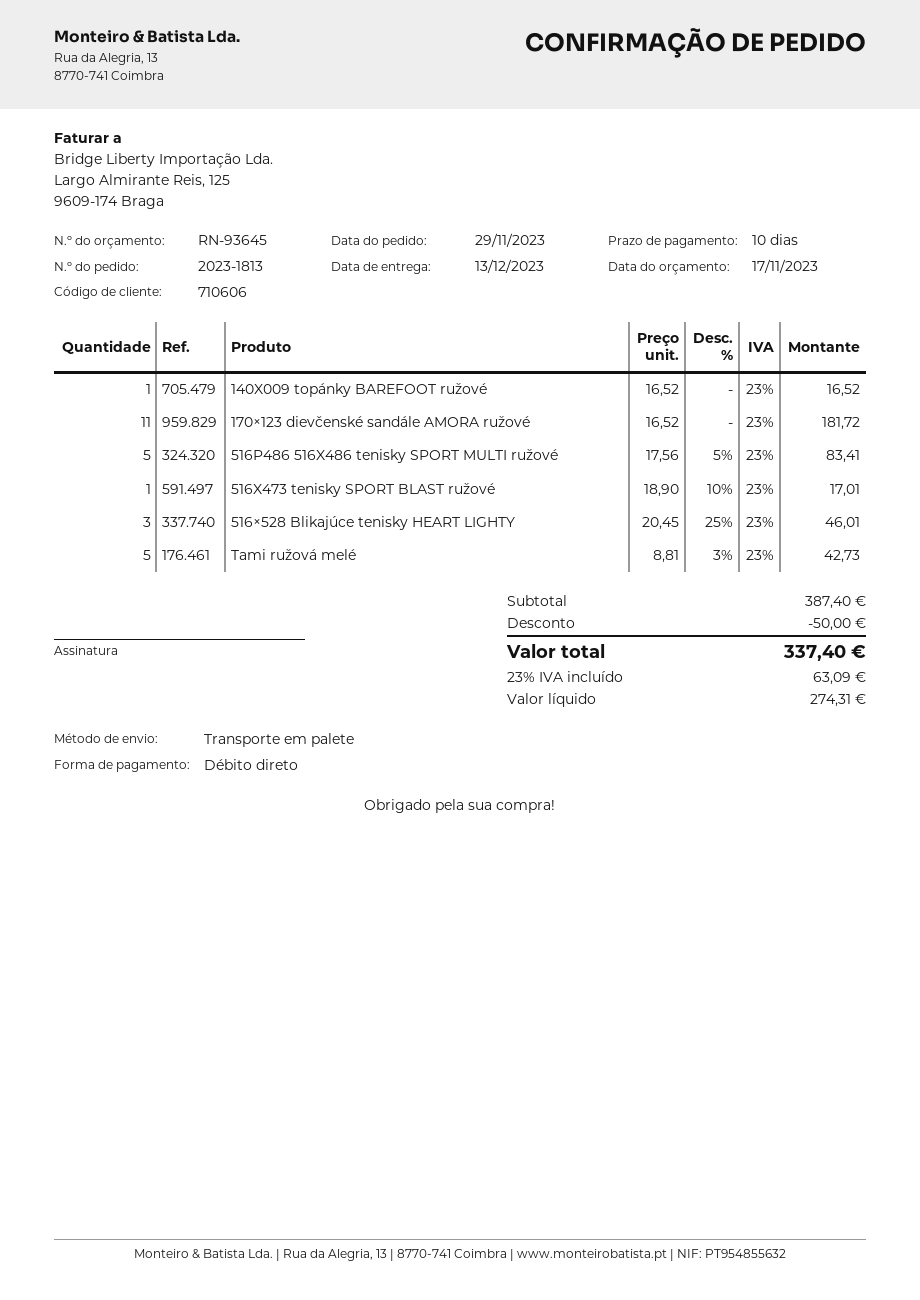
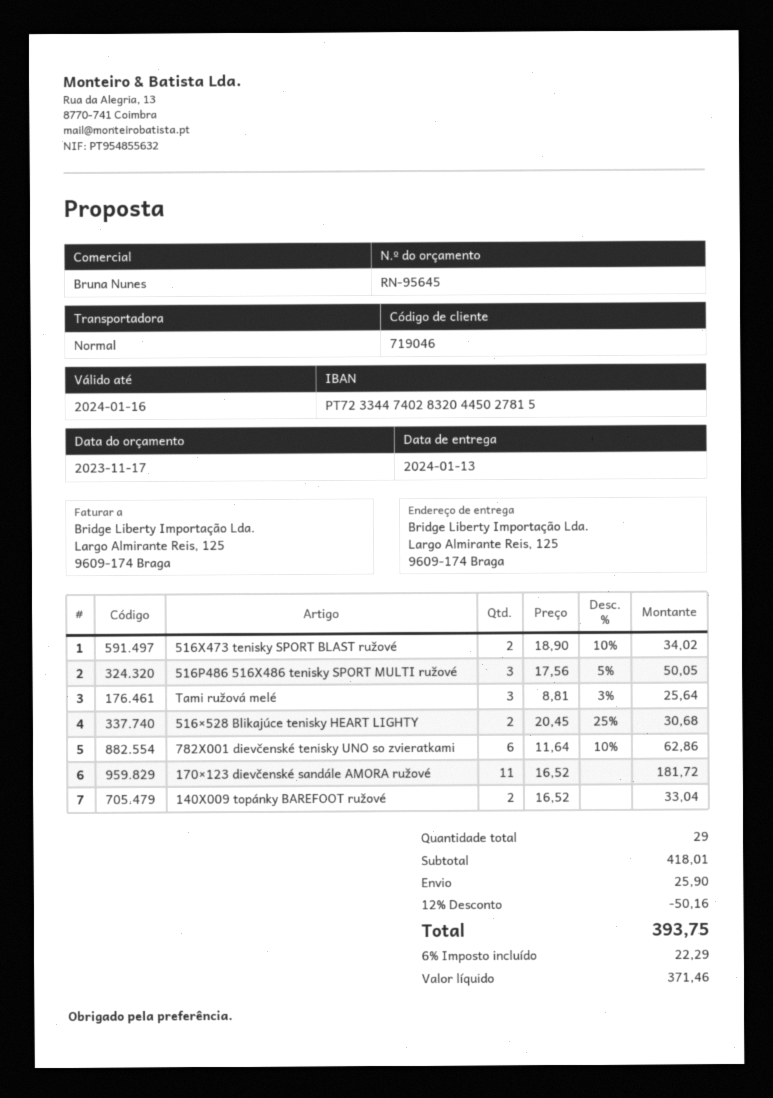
quote number: RN-93645 -> RN-95645
delivery date: 2023-12-13 -> 2024-01-13
customer number: 710606 -> 719046
shipping method: pallet freight -> standard
140X009 topánky BAREFOOT ružové: 1 x 16.52 = 16.52 -> 2 x 16.52 = 33.04
516P486 516X486 tenisky SPORT MULTI ružové: 5 x 17.56 - 5% = 83.41 -> 3 x 17.56 - 5% = 50.05
516X473 tenisky SPORT BLAST ružové: 1 x 18.90 - 10% = 17.01 -> 2 x 18.90 - 10% = 34.02
516×528 Blikajúce tenisky HEART LIGHTY: 3 x 20.45 - 25% = 46.01 -> 2 x 20.45 - 25% = 30.68
Tami ružová melé: 5 x 8.81 - 3% = 42.73 -> 3 x 8.81 - 3% = 25.64
782X001 dievčenské tenisky UNO so zvieratkami: none -> 6 x 11.64 - 10% = 62.86
subtotal: 387.40 -> 418.01
discount: 50.00 -> 50.16
shipping: none -> 25.90
net: 274.31 -> 371.46
tax: 23% = 63.09 -> 6% = 22.29
total: 337.40 -> 393.75

